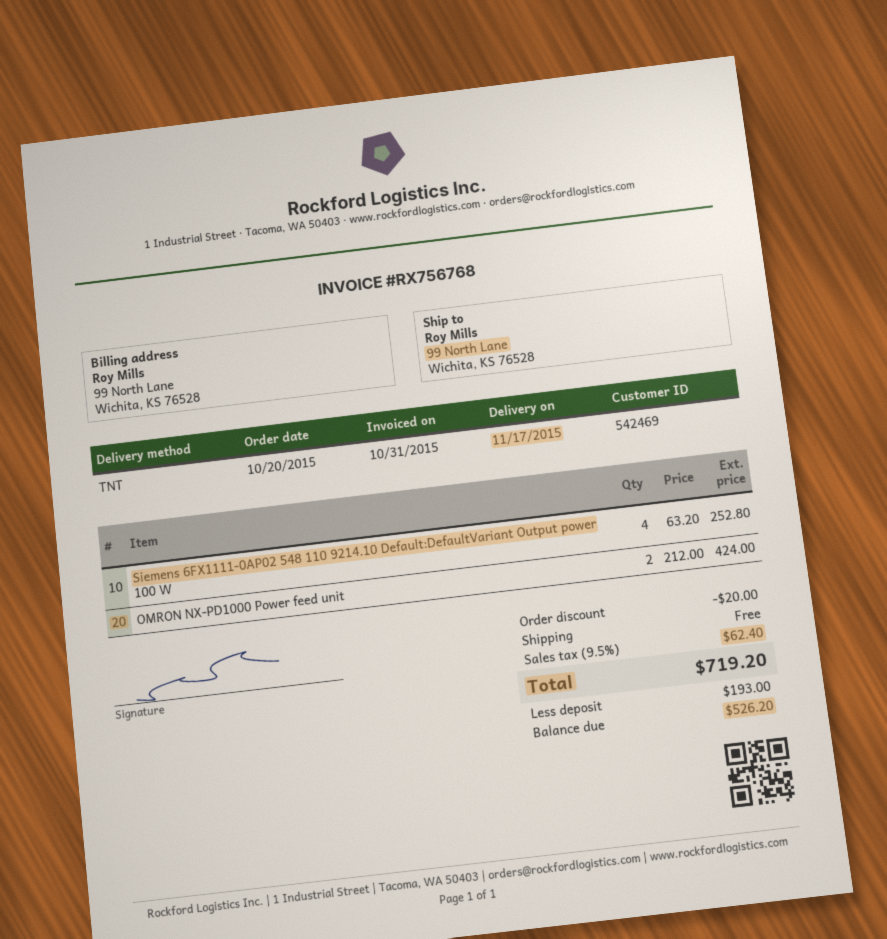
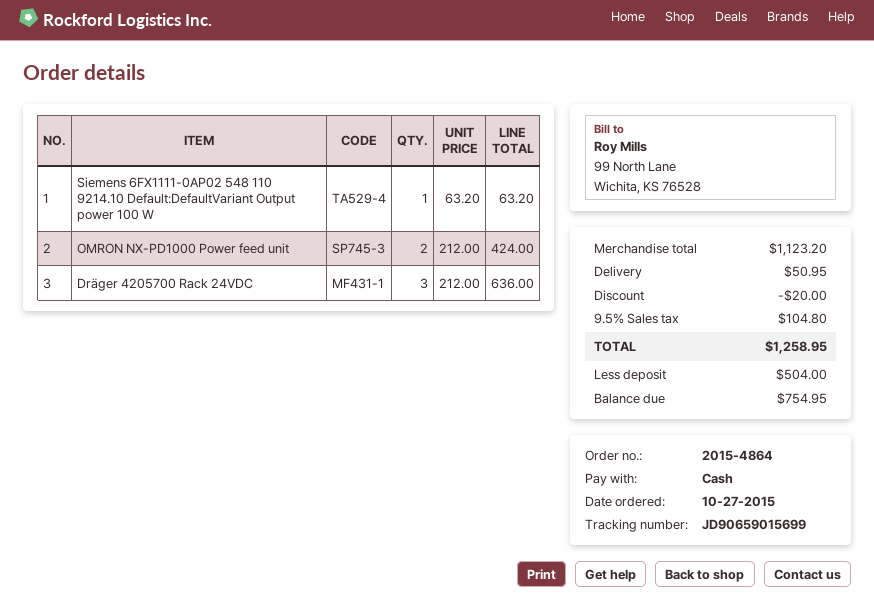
order date: 2015-10-20 -> 2015-10-27
Siemens 6FX1111-0AP02 548 110 9214.10 Default:DefaultVariant Output power 100 W: 4 x 63.20 = 252.80 -> 1 x 63.20 = 63.20
Dräger 4205700 Rack 24VDC: none -> 3 x 212.00 = 636.00
shipping: 0.00 -> 50.95
tax: 9.5% = 62.40 -> 9.5% = 104.80
total: 719.20 -> 1258.95
deposit: 193.00 -> 504.00
balance: 526.20 -> 754.95

